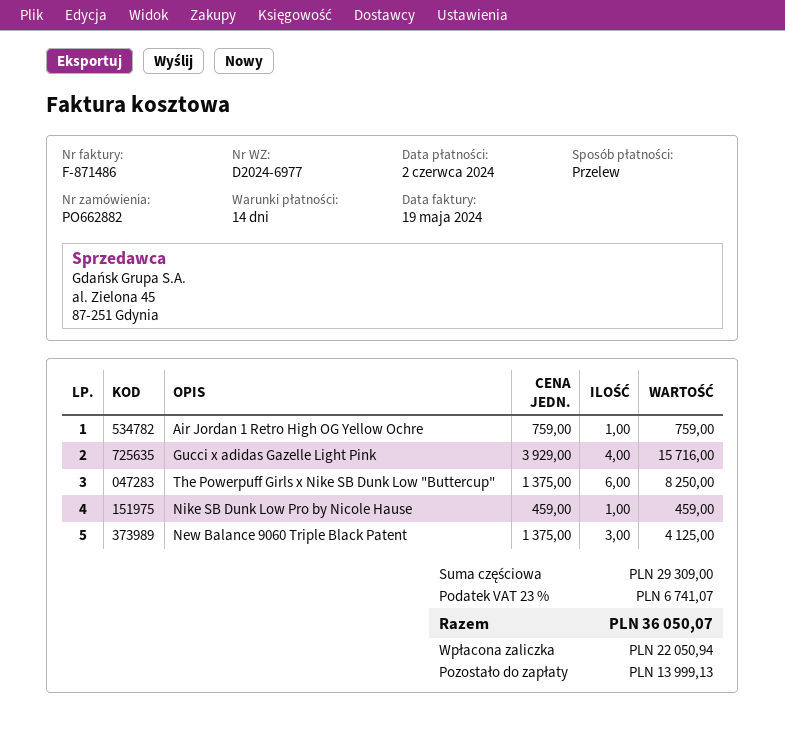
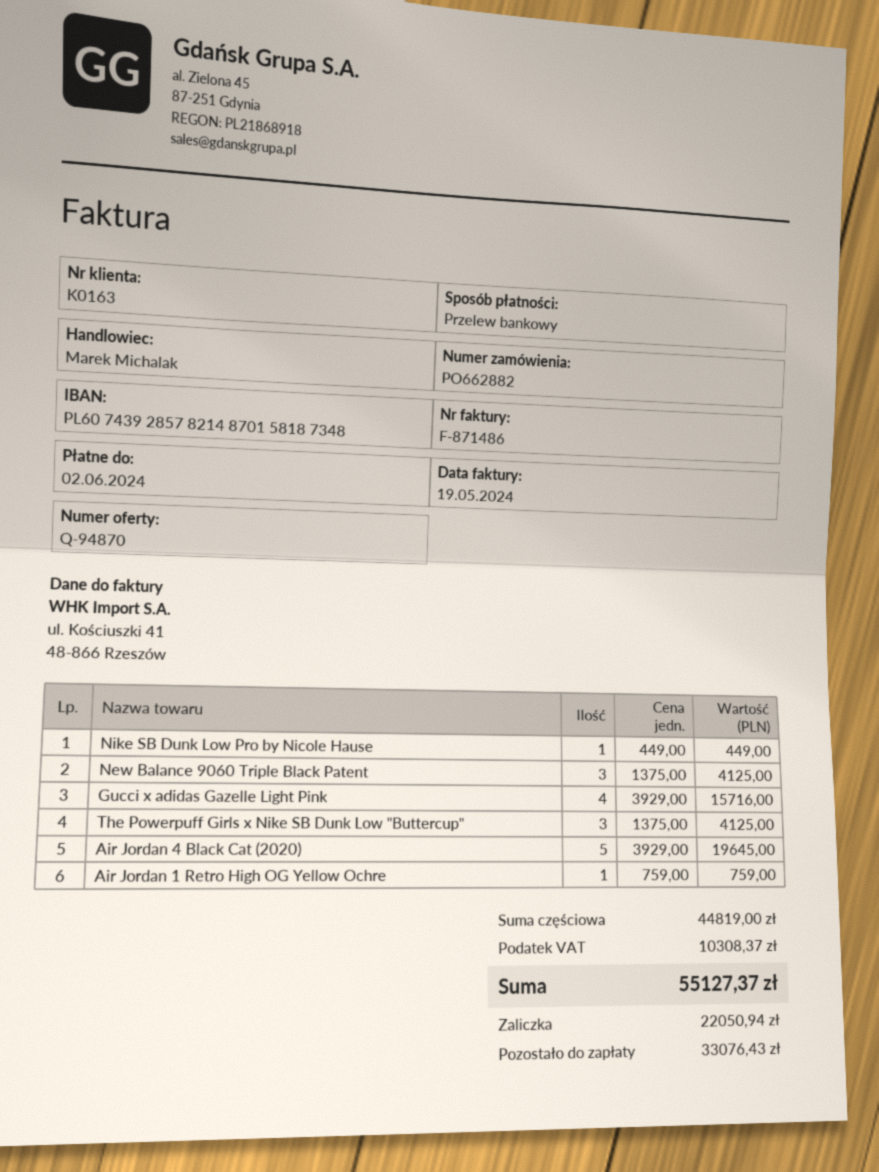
The Powerpuff Girls x Nike SB Dunk Low "Buttercup": 6 x 1375.00 = 8250.00 -> 3 x 1375.00 = 4125.00
Nike SB Dunk Low Pro by Nicole Hause: 1 x 459.00 = 459.00 -> 1 x 449.00 = 449.00
Air Jordan 4 Black Cat (2020): none -> 5 x 3929.00 = 19645.00
subtotal: 29309.00 -> 44819.00
tax: 6741.07 -> 10308.37
total: 36050.07 -> 55127.37
balance: 13999.13 -> 33076.43

